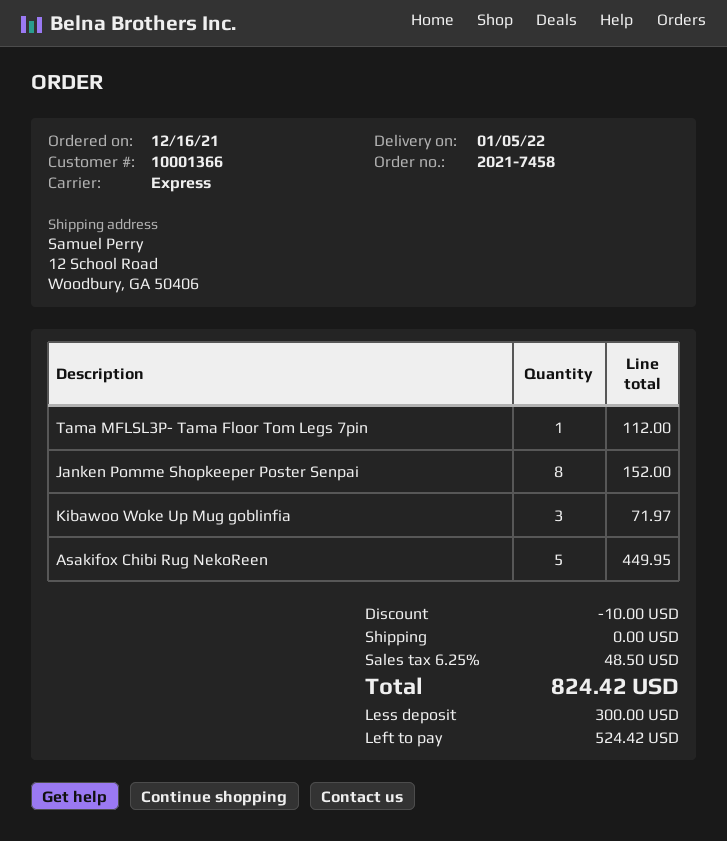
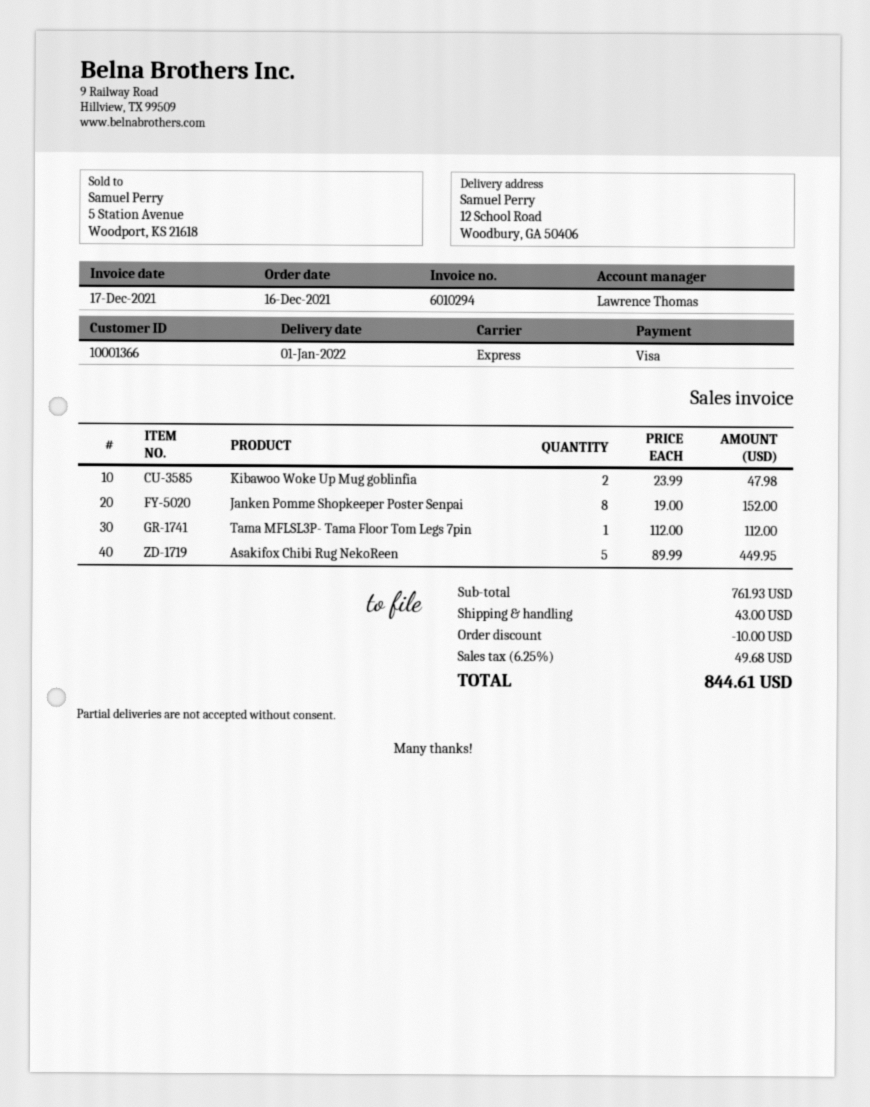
delivery date: 2022-01-05 -> 2022-01-01
Kibawoo Woke Up Mug goblinfia: 3 for 71.97 -> 2 for 47.98
shipping: 0.00 -> 43.00
tax: 6.25% = 48.50 -> 6.25% = 49.68
total: 824.42 -> 844.61

